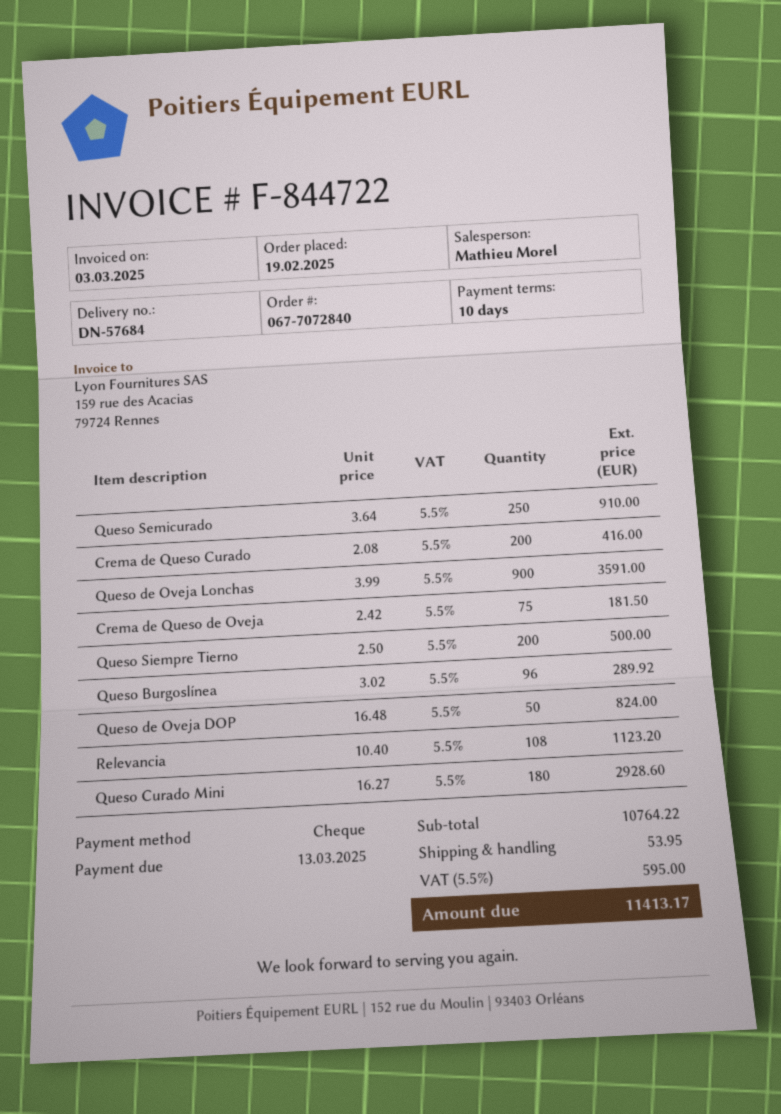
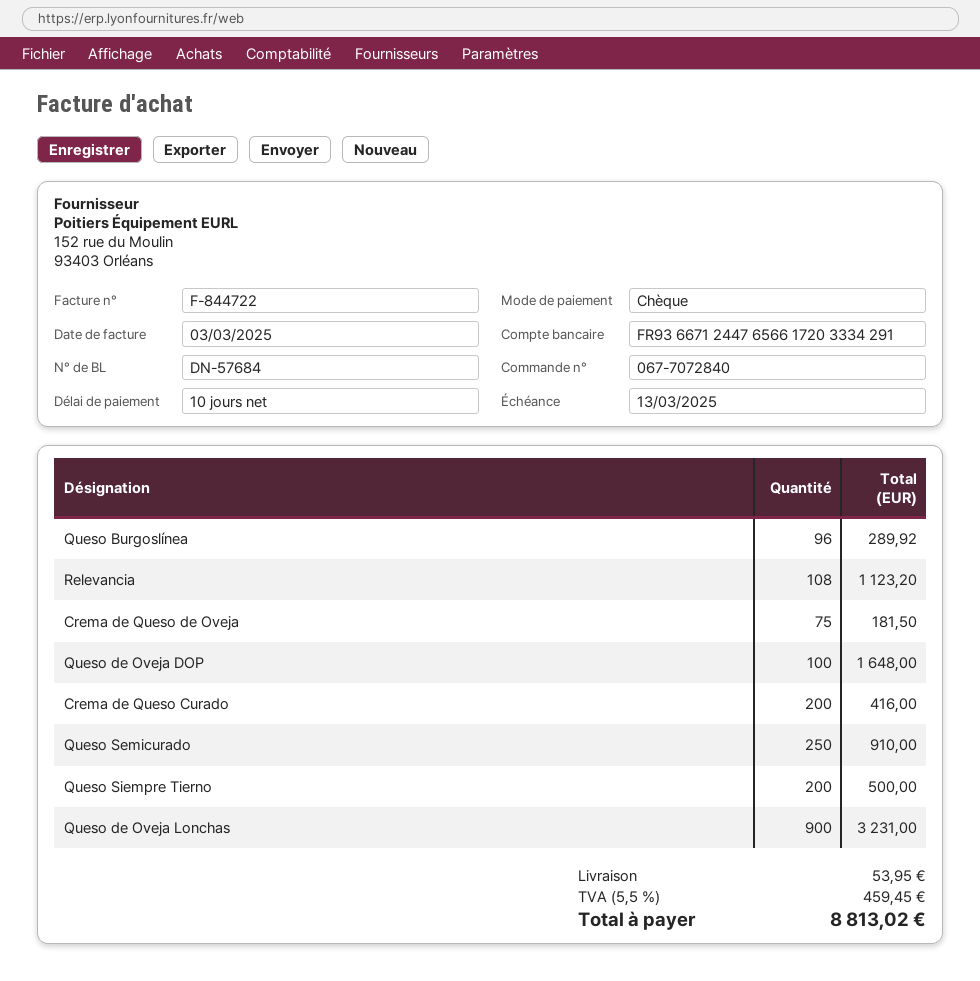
Queso de Oveja Lonchas: 900 for 3591.00 -> 900 for 3231.00
Queso de Oveja DOP: 50 for 824.00 -> 100 for 1648.00
Queso Curado Mini: 180 for 2928.60 -> none
tax: 5.5% = 595.00 -> 5.5% = 459.45
total: 11413.17 -> 8813.02

